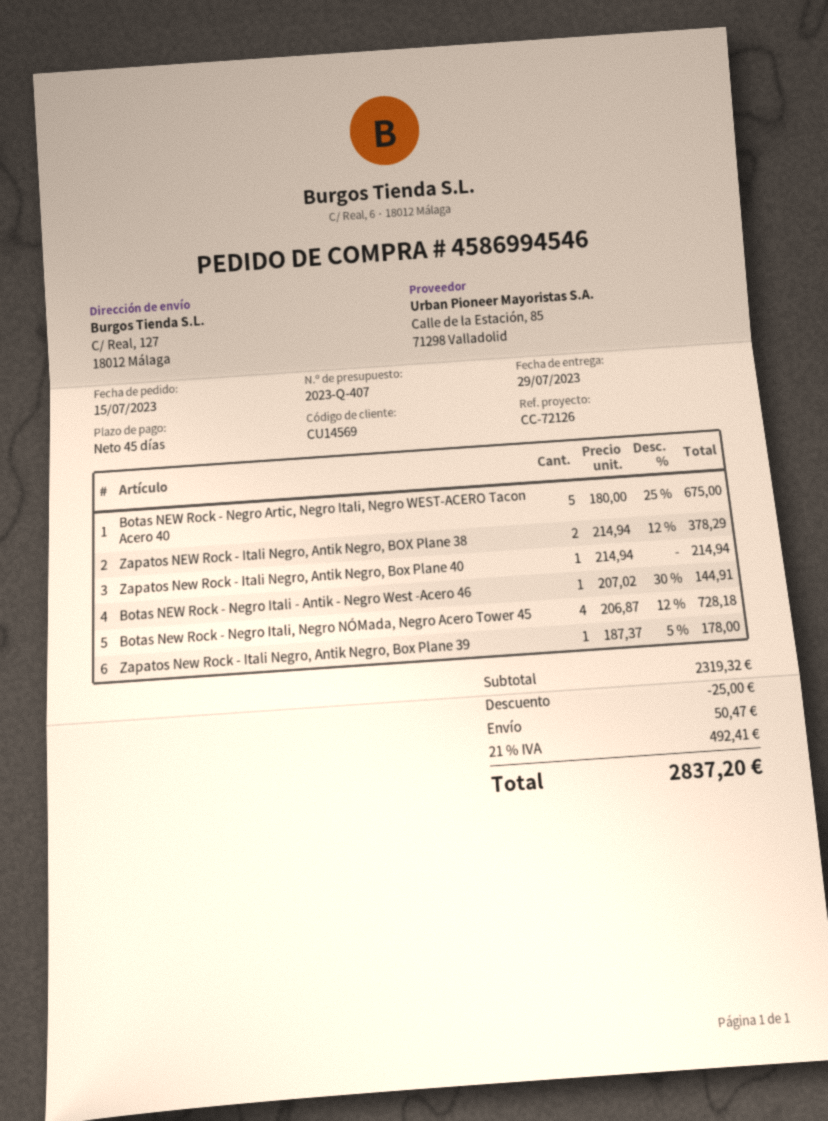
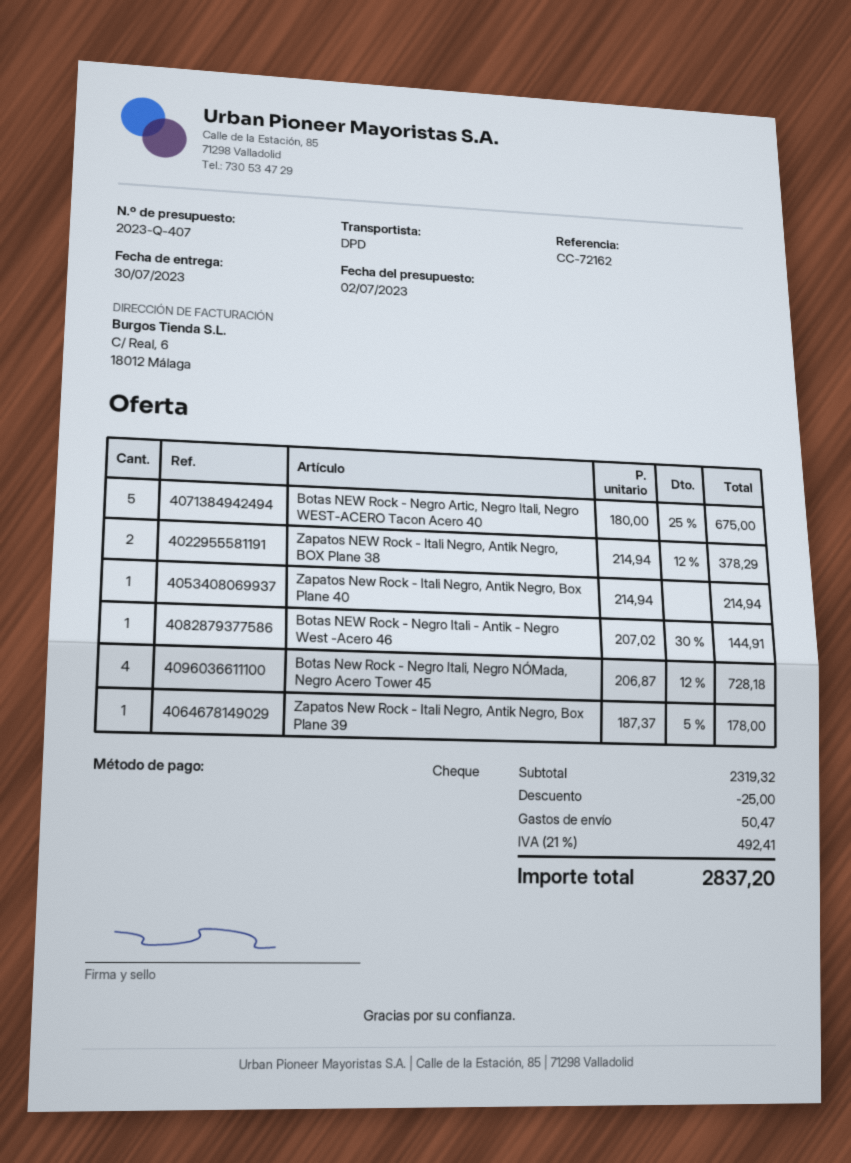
delivery date: 2023-07-29 -> 2023-07-30
reference: CC-72126 -> CC-72162

